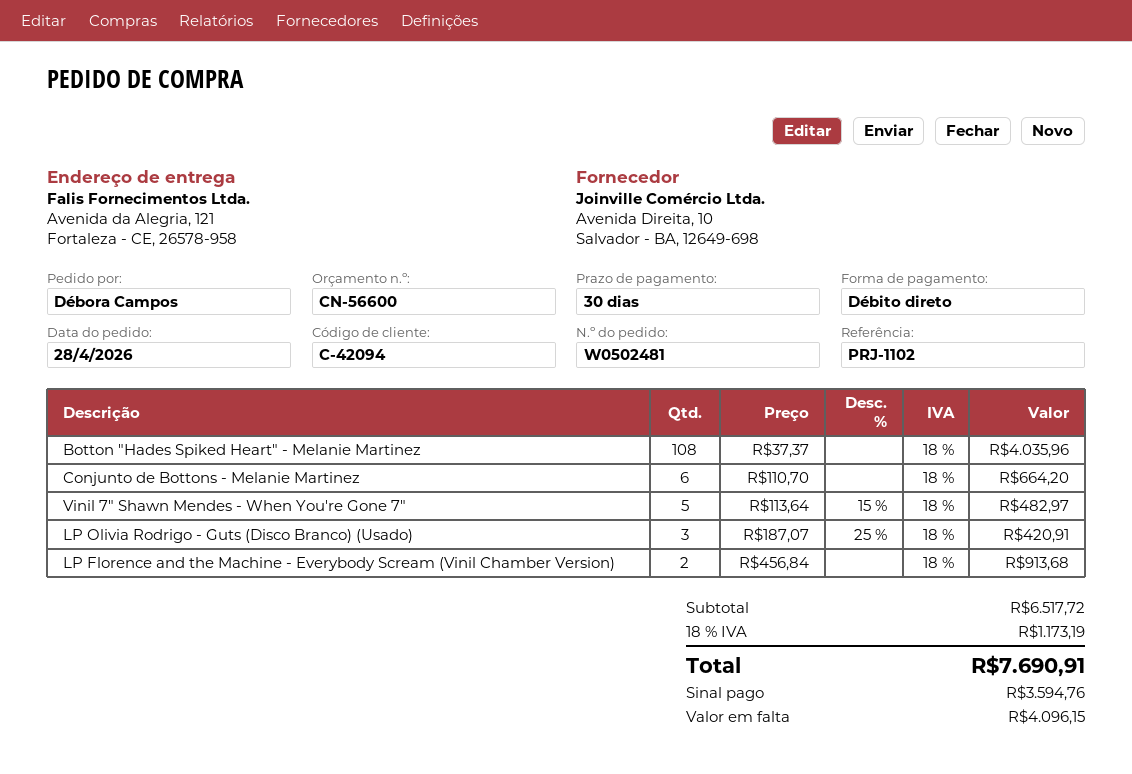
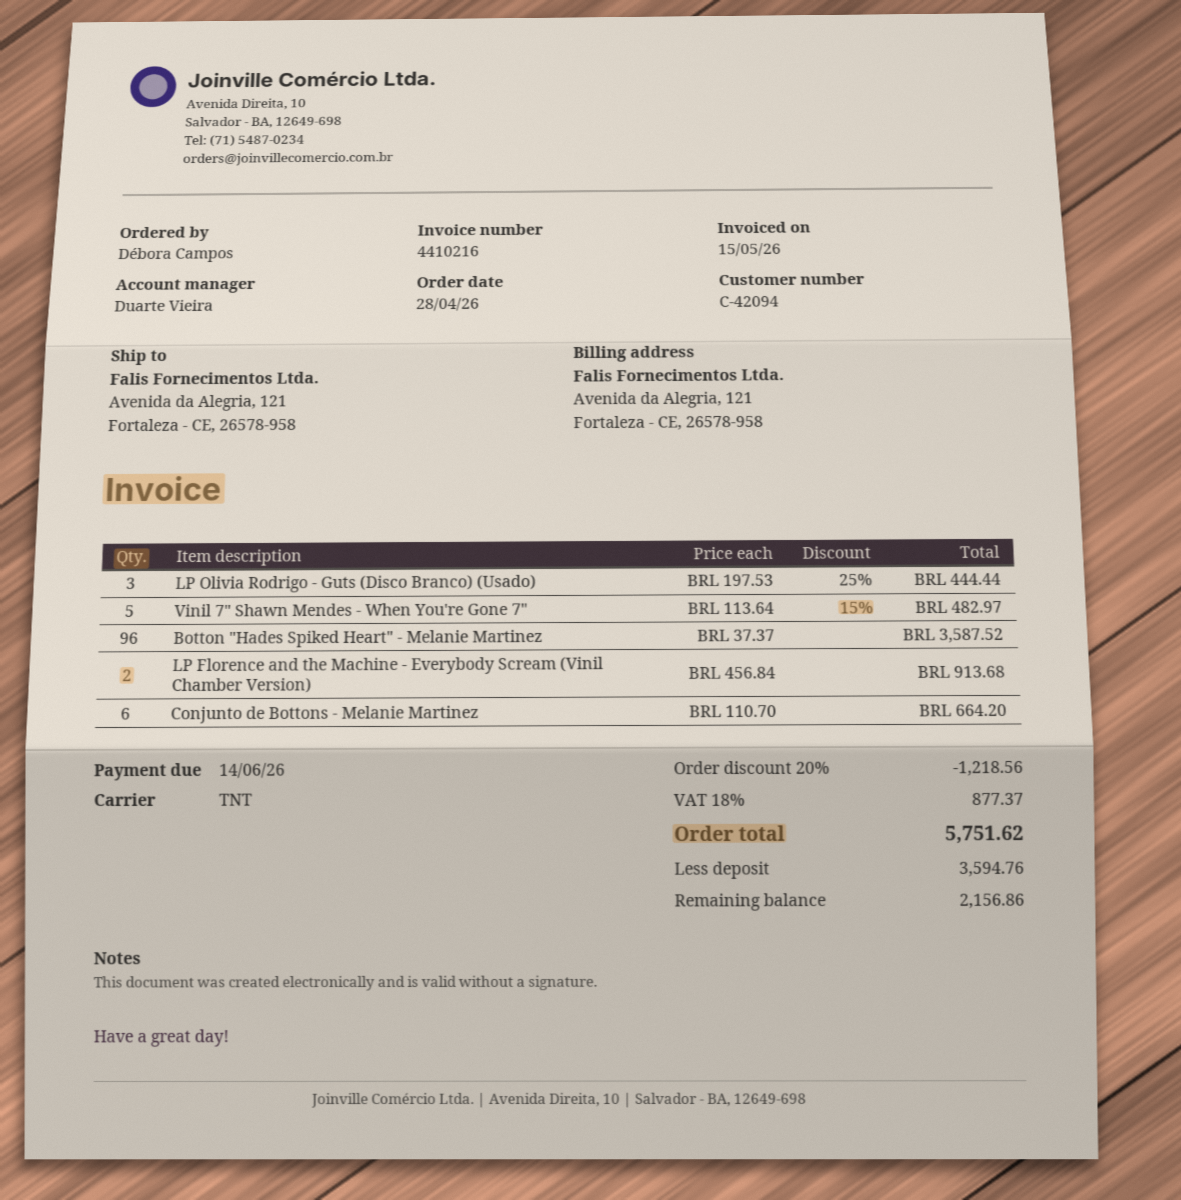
Botton "Hades Spiked Heart" - Melanie Martinez: 108 x 37.37 = 4035.96 -> 96 x 37.37 = 3587.52
LP Olivia Rodrigo - Guts (Disco Branco) (Usado): 3 x 187.07 - 25% = 420.91 -> 3 x 197.53 - 25% = 444.44
discount: none -> 20% = 1218.56
tax: 18% = 1173.19 -> 18% = 877.37
total: 7690.91 -> 5751.62
balance: 4096.15 -> 2156.86

